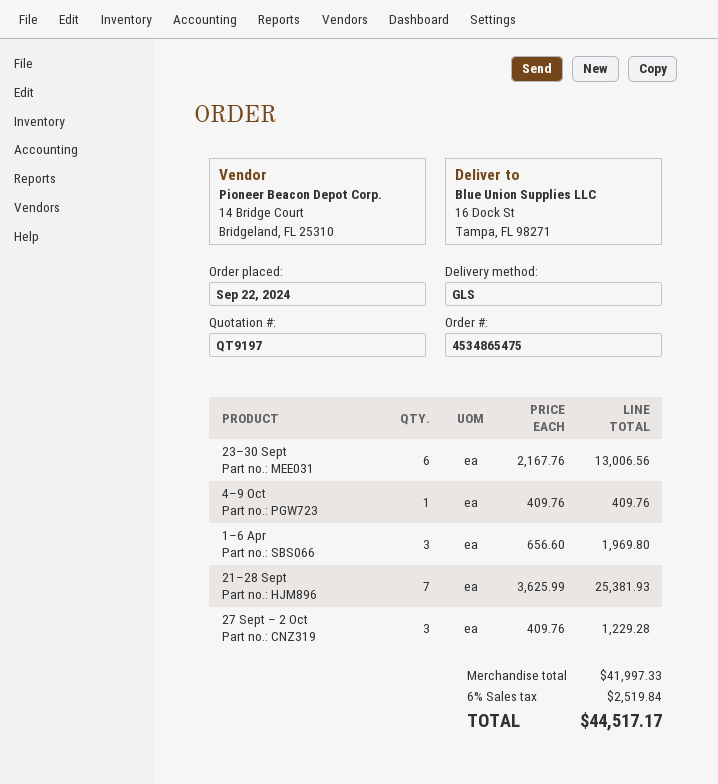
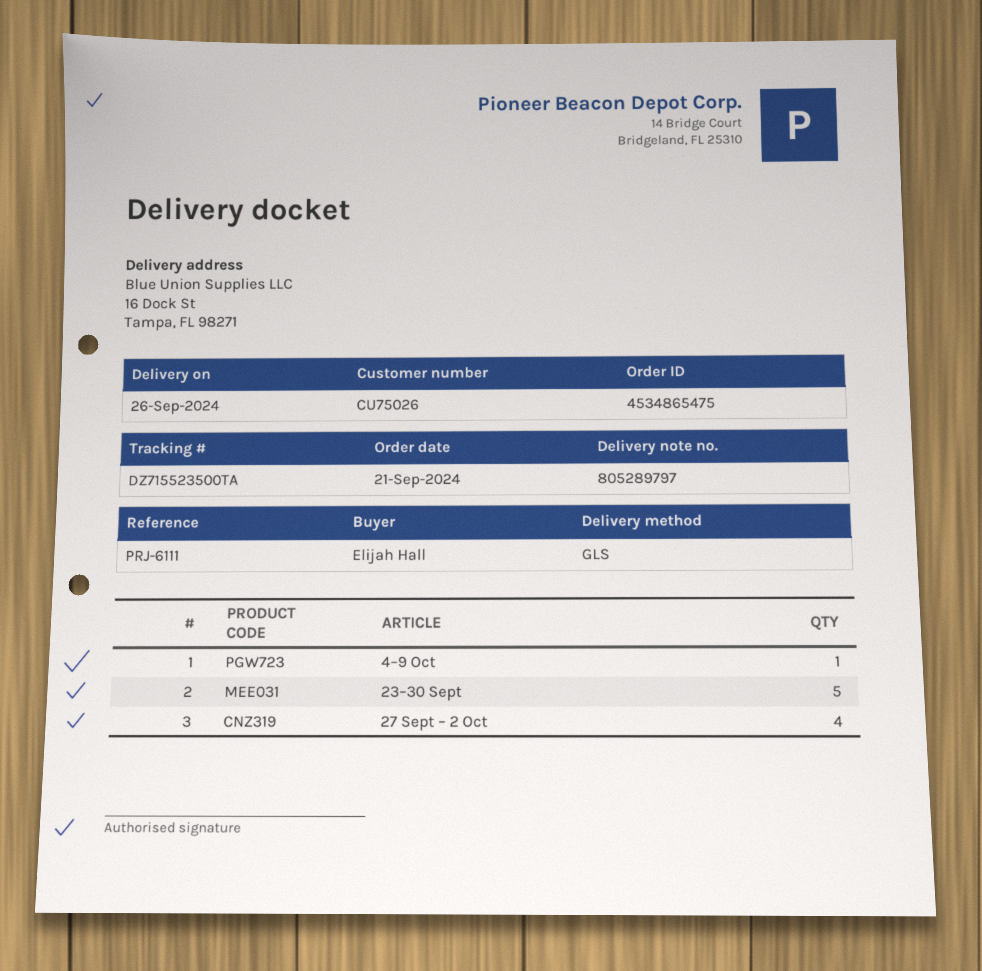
order date: 2024-09-22 -> 2024-09-21
23–30 Sept: 6 -> 5
1–6 Apr: 3 -> none
21–28 Sept: 7 -> none
27 Sept – 2 Oct: 3 -> 4

